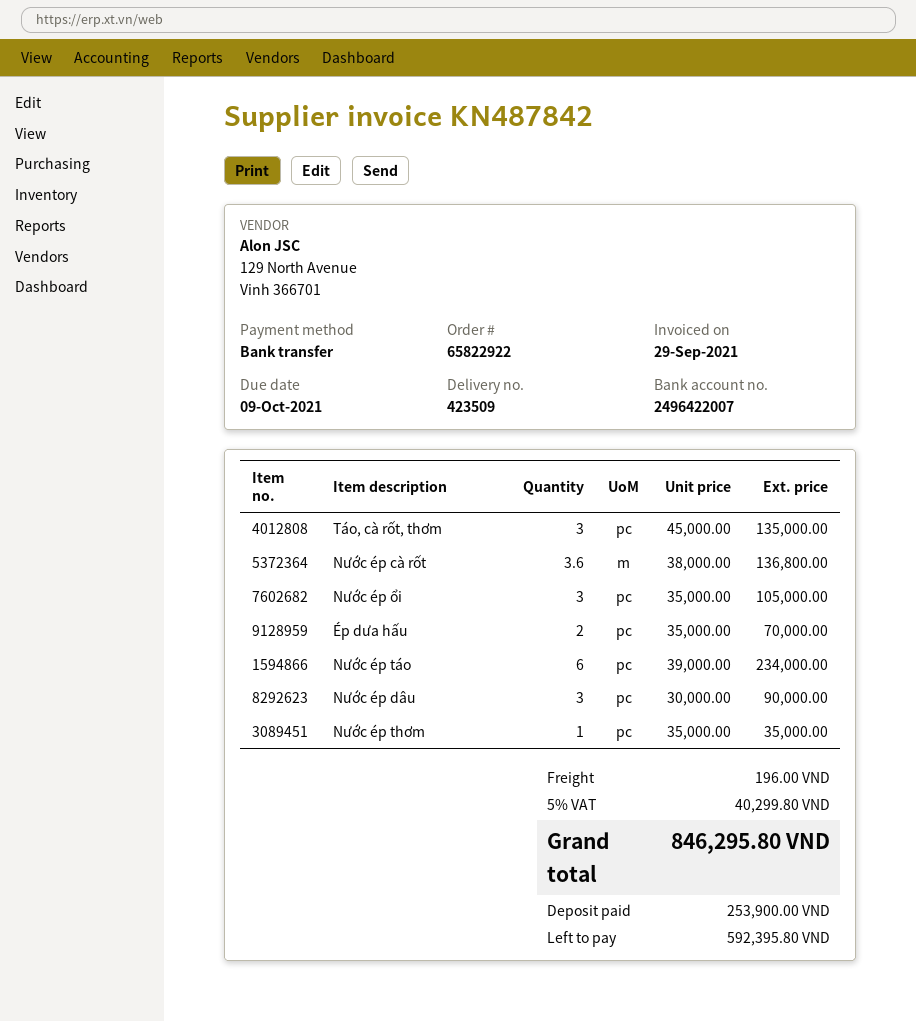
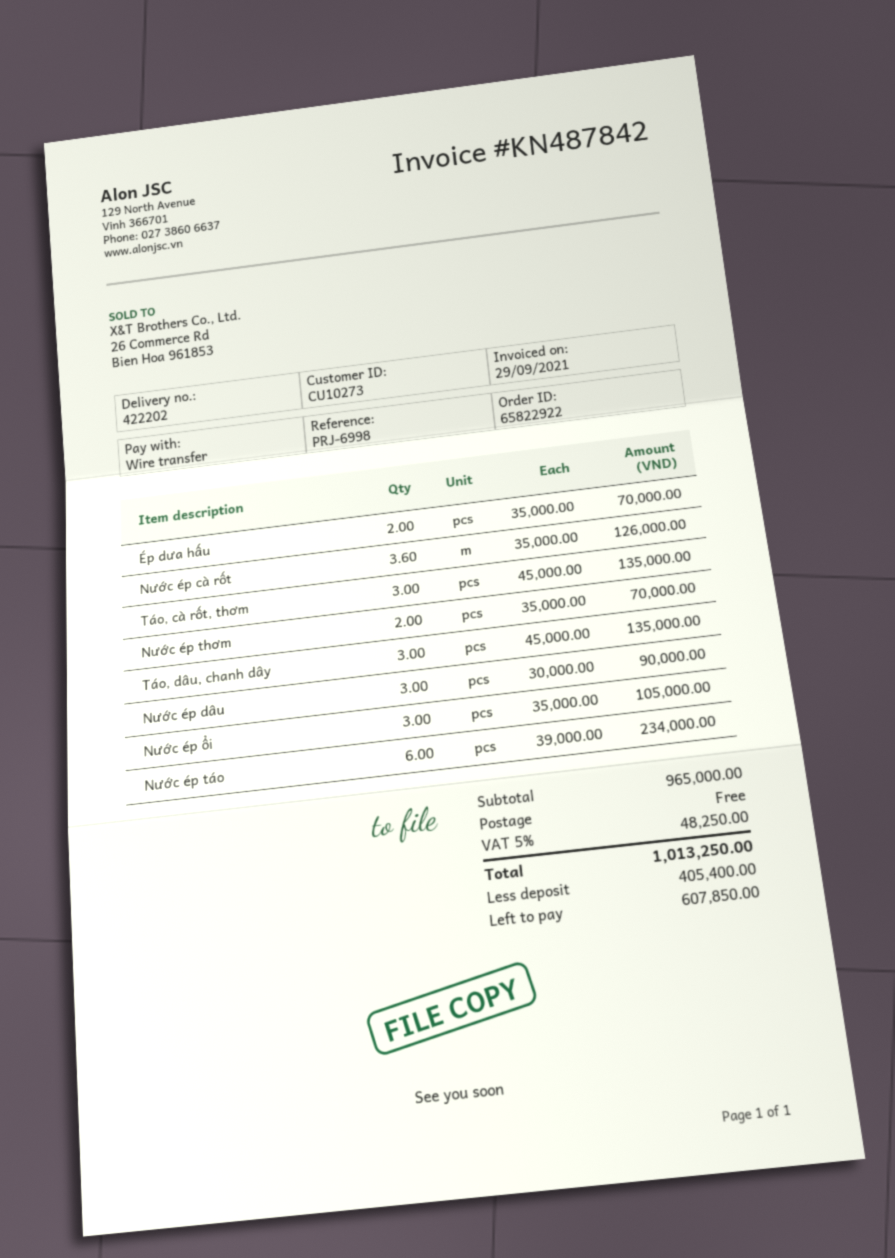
delivery note number: 423509 -> 422202
Nước ép cà rốt: 3.6 x 38000.00 = 136800.00 -> 3.6 x 35000.00 = 126000.00
Nước ép thơm: 1 x 35000.00 = 35000.00 -> 2 x 35000.00 = 70000.00
Táo, dâu, chanh dây: none -> 3 x 45000.00 = 135000.00
shipping: 196.00 -> 0.00
tax: 5% = 40299.80 -> 5% = 48250.00
total: 846295.80 -> 1013250.00
deposit: 253900.00 -> 405400.00
balance: 592395.80 -> 607850.00

